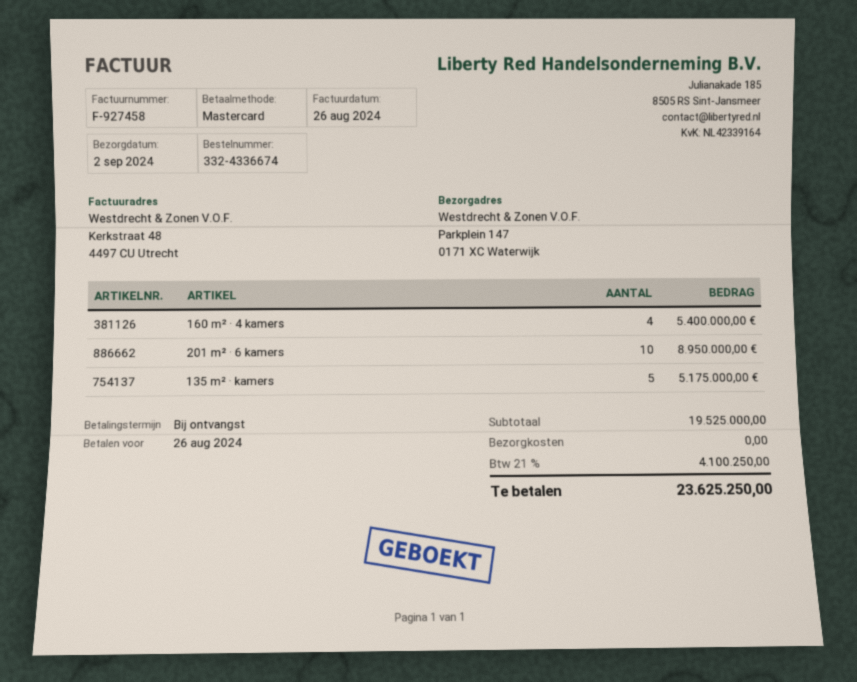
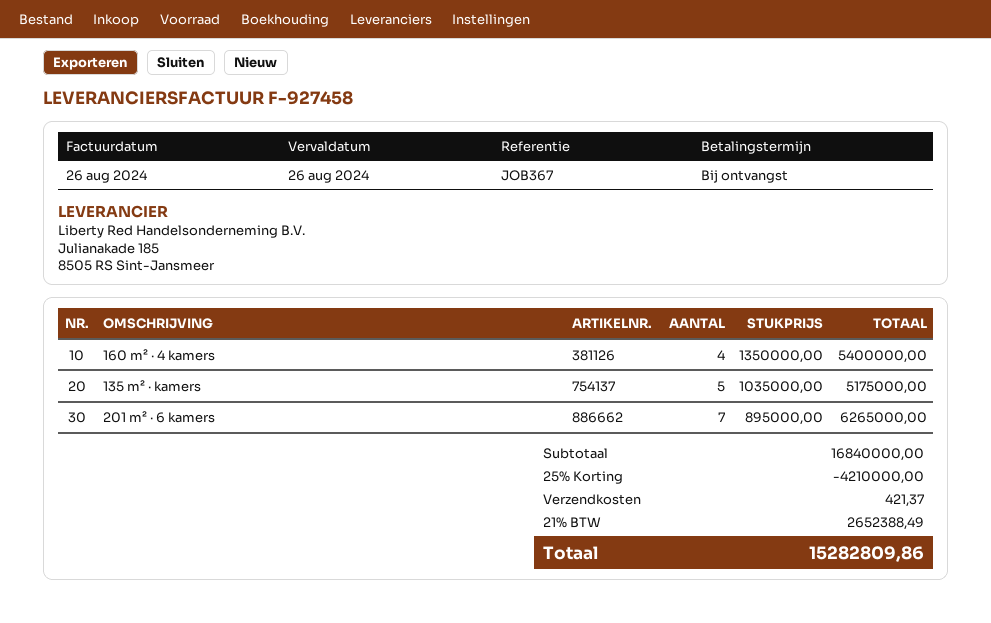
201 m² · 6 kamers: 10 for 8950000.00 -> 7 for 6265000.00
subtotal: 19525000.00 -> 16840000.00
discount: none -> 25% = 4210000.00
shipping: 0.00 -> 421.37
tax: 21% = 4100250.00 -> 21% = 2652388.49
total: 23625250.00 -> 15282809.86

